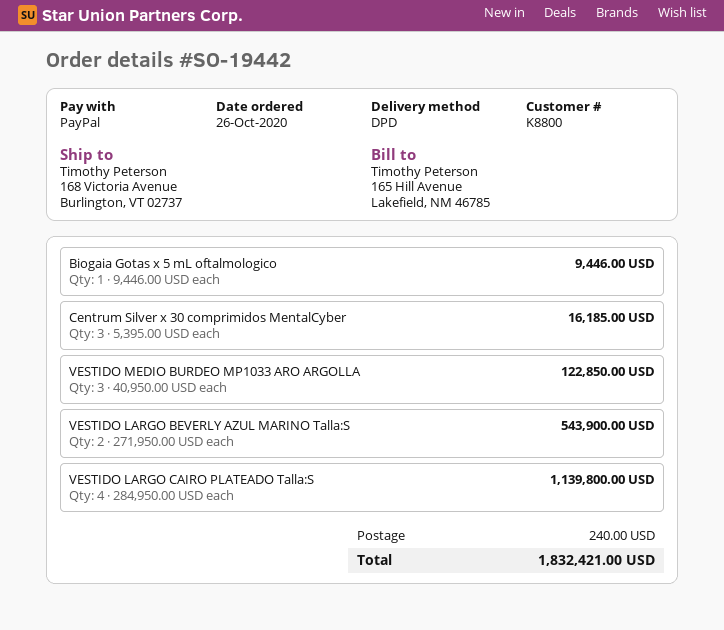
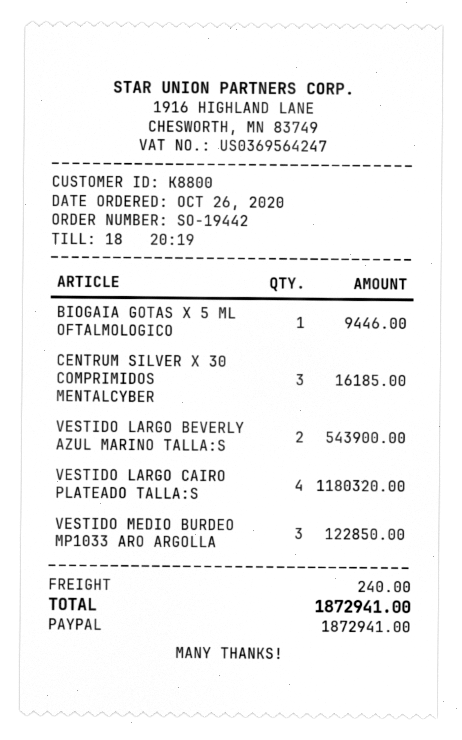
VESTIDO LARGO CAIRO PLATEADO Talla:S: 4 for 1139800.00 -> 4 for 1180320.00
total: 1832421.00 -> 1872941.00

